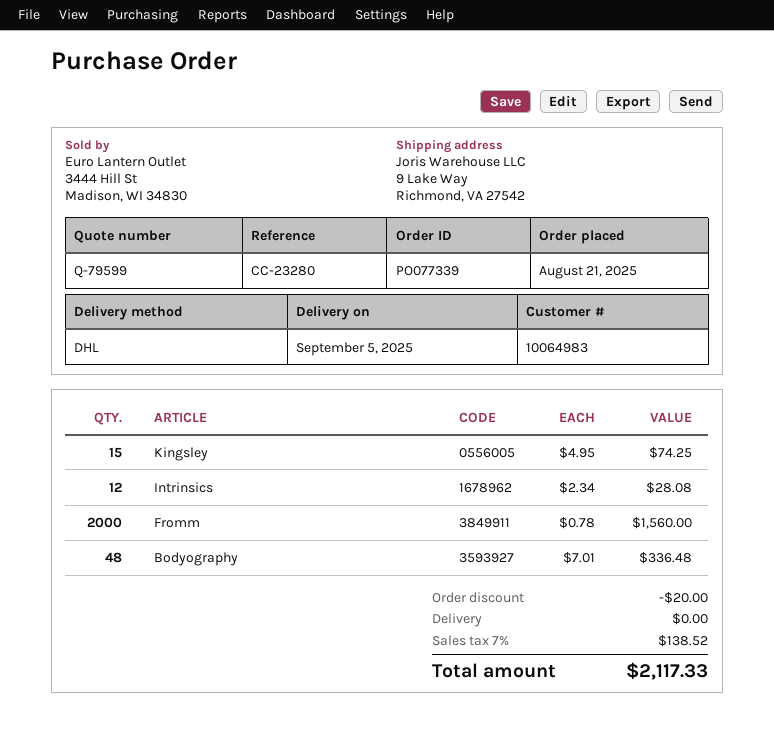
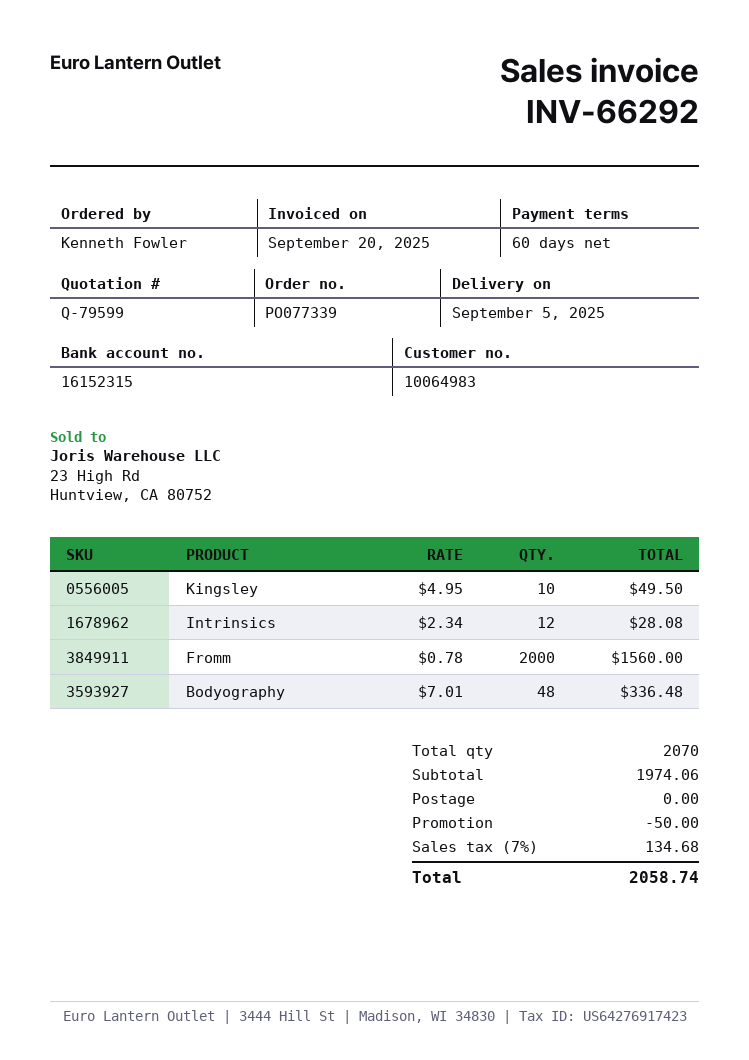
Kingsley: 15 x 4.95 = 74.25 -> 10 x 4.95 = 49.50
discount: 20.00 -> 50.00
tax: 7% = 138.52 -> 7% = 134.68
total: 2117.33 -> 2058.74

